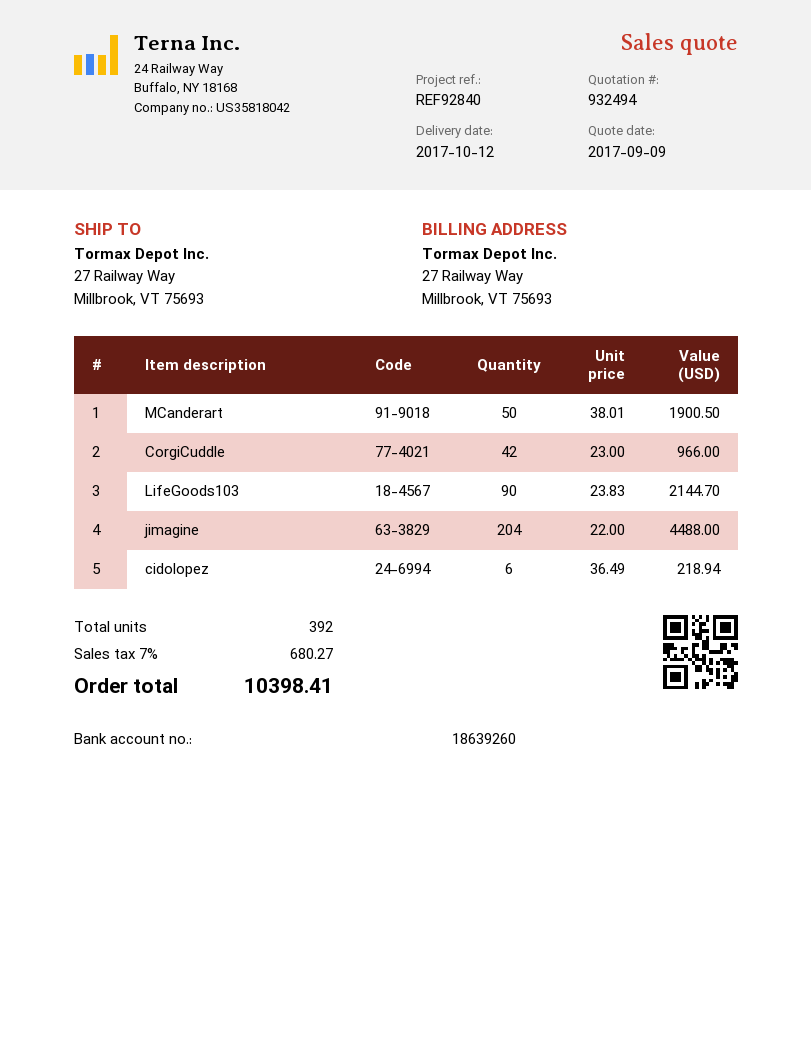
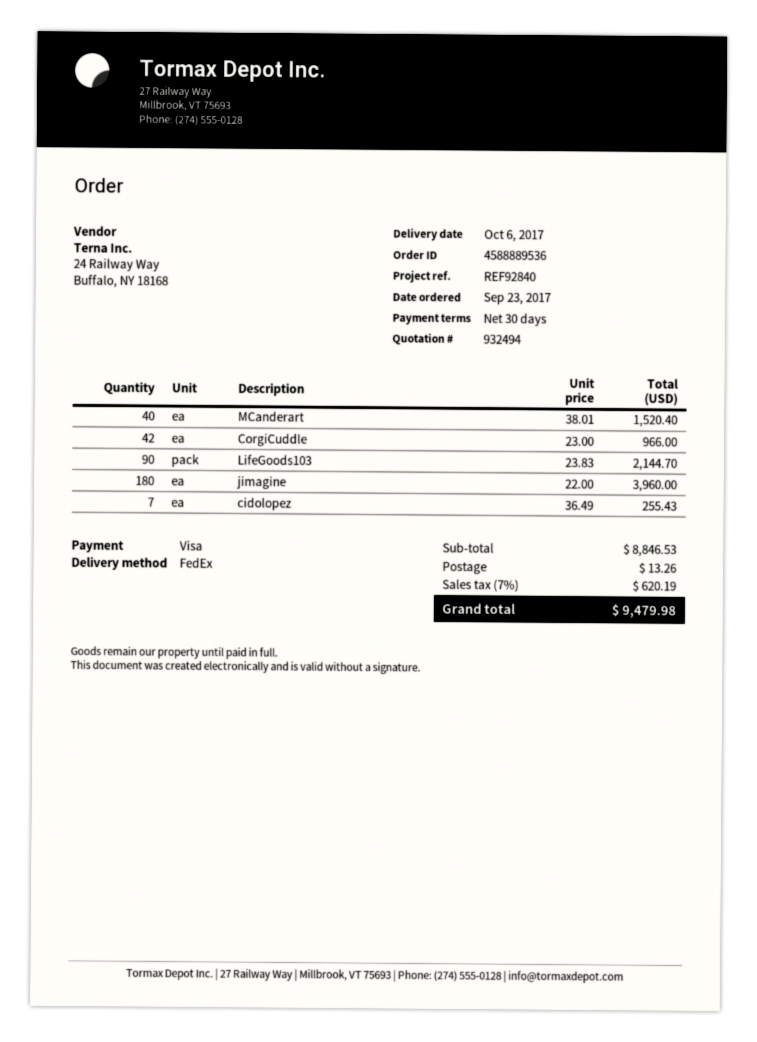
delivery date: 2017-10-12 -> 2017-10-06
MCanderart: 50 x 38.01 = 1900.50 -> 40 x 38.01 = 1520.40
jimagine: 204 x 22.00 = 4488.00 -> 180 x 22.00 = 3960.00
cidolopez: 6 x 36.49 = 218.94 -> 7 x 36.49 = 255.43
shipping: none -> 13.26
tax: 7% = 680.27 -> 7% = 620.19
total: 10398.41 -> 9479.98

